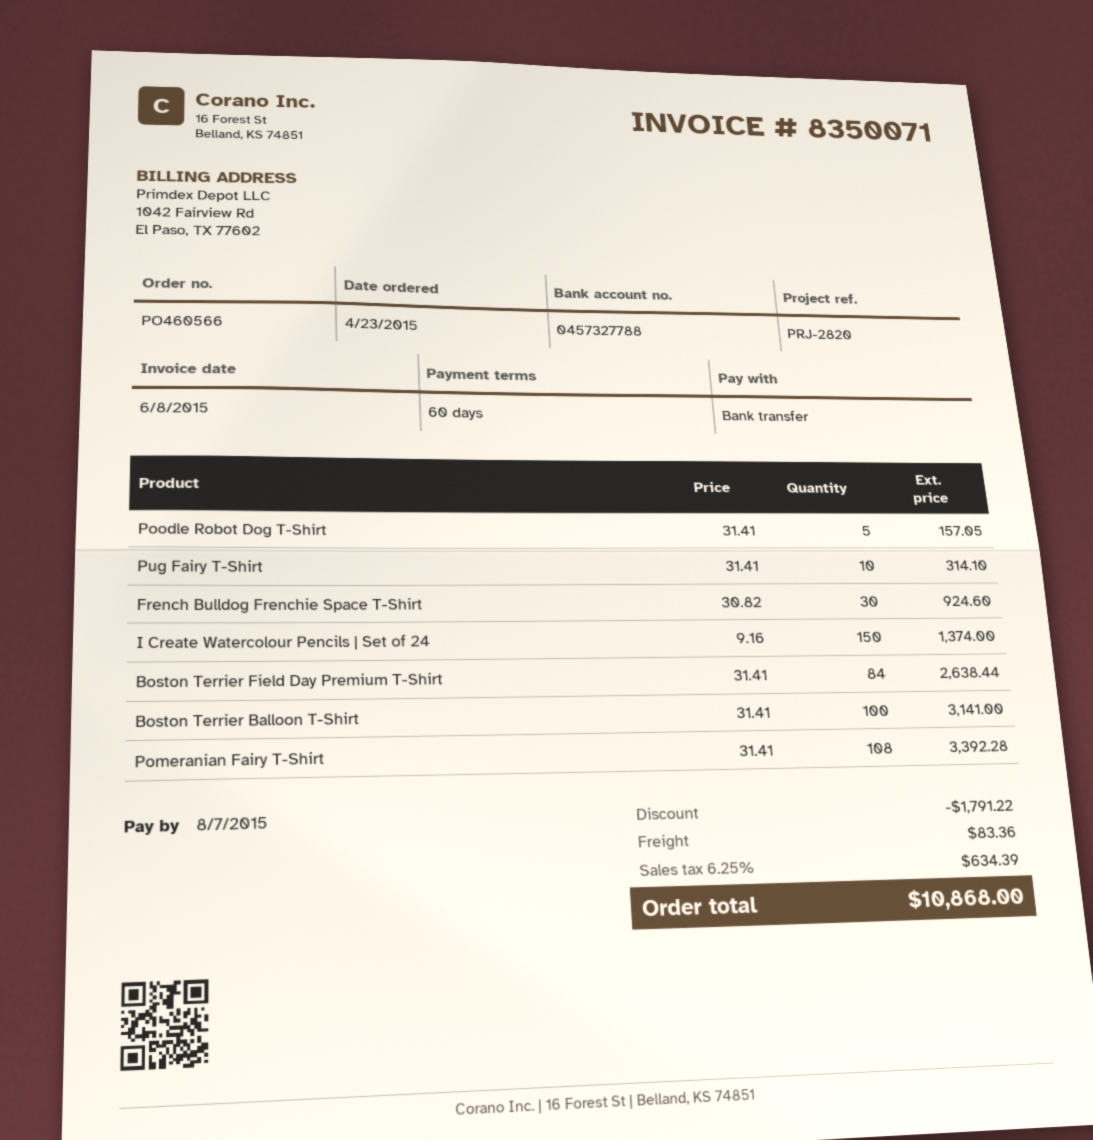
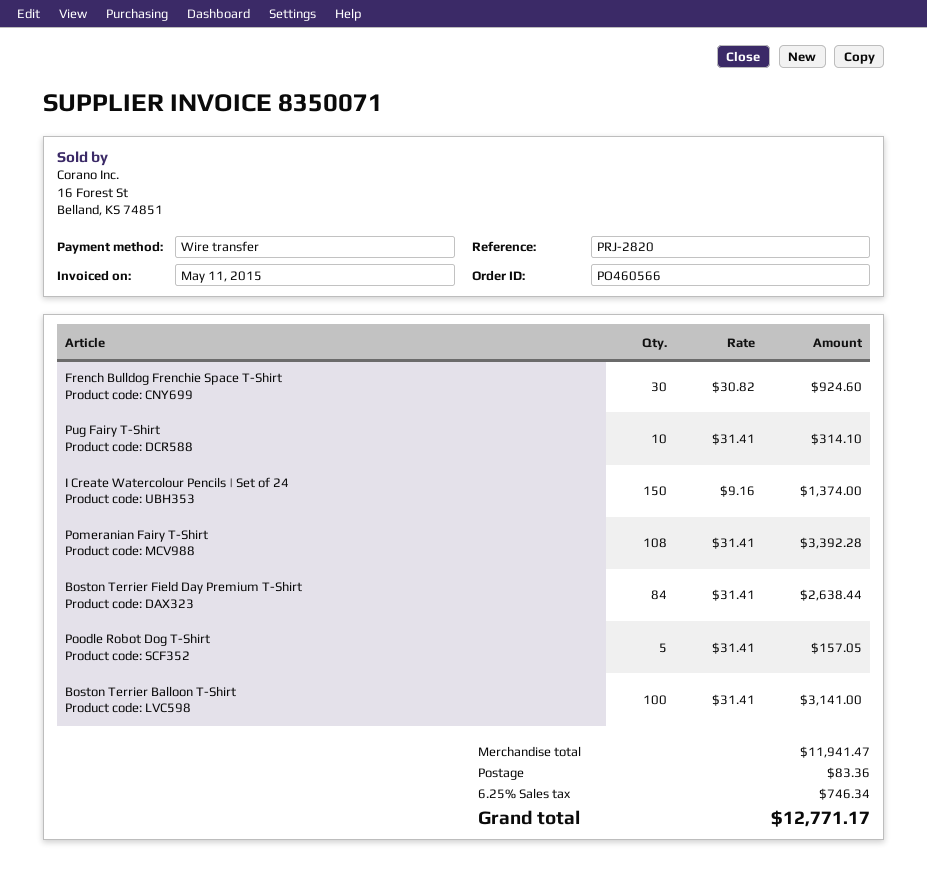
invoice date: 2015-06-08 -> 2015-05-11
discount: 1791.22 -> none
tax: 6.25% = 634.39 -> 6.25% = 746.34
total: 10868.00 -> 12771.17

